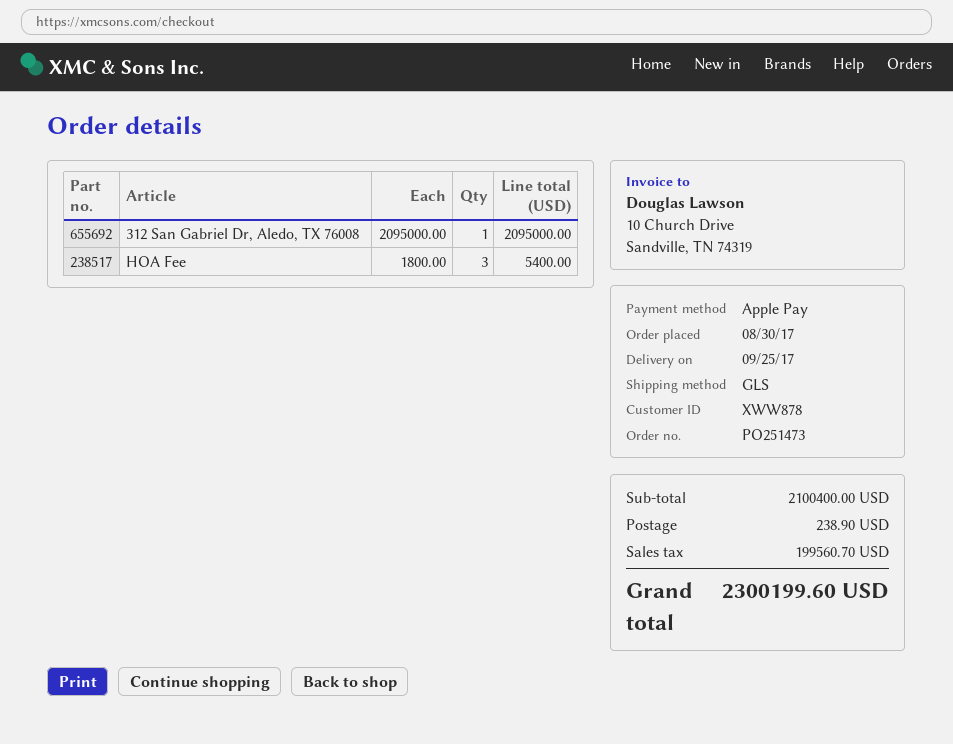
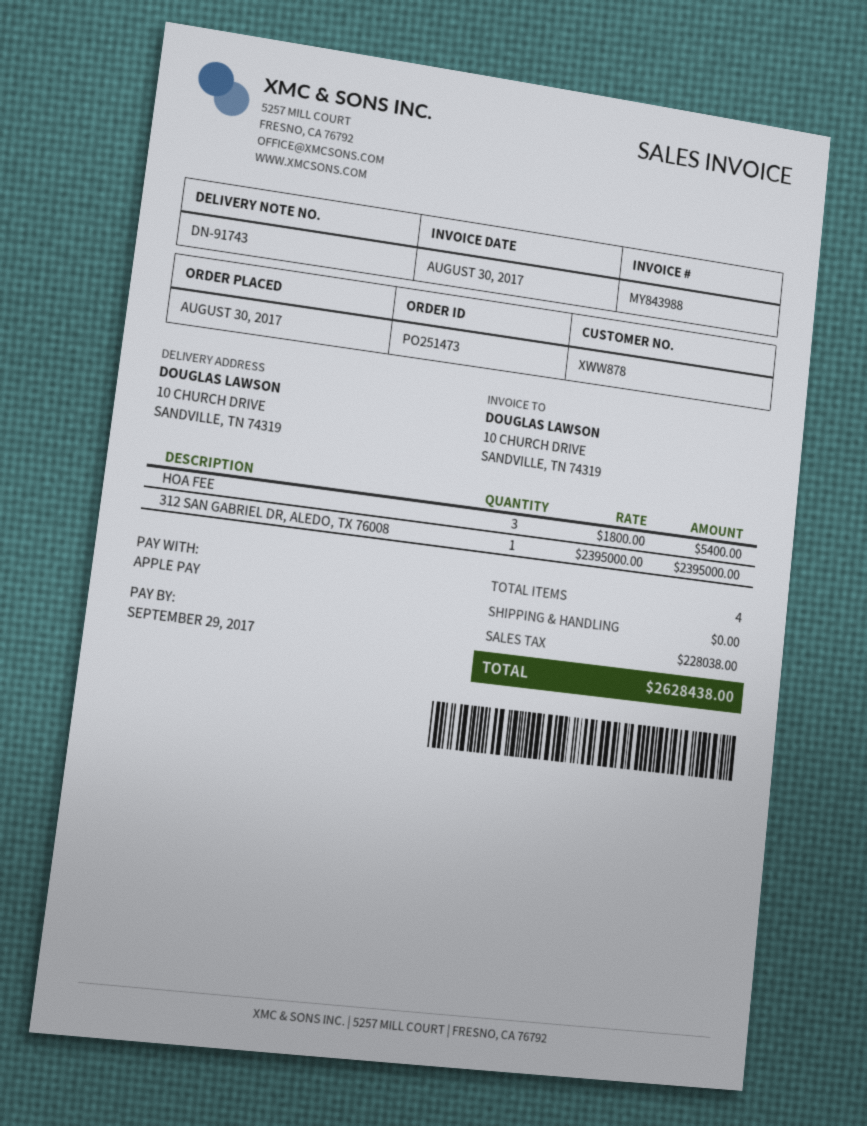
312 San Gabriel Dr, Aledo, TX 76008: 1 x 2095000.00 = 2095000.00 -> 1 x 2395000.00 = 2395000.00
shipping: 238.90 -> 0.00
tax: 199560.70 -> 228038.00
total: 2300199.60 -> 2628438.00

